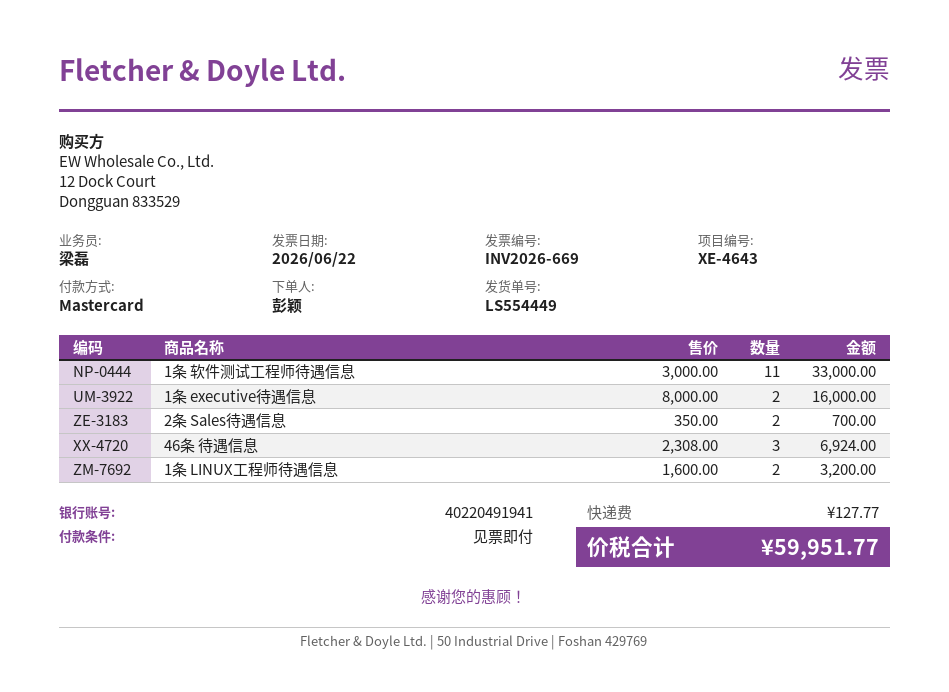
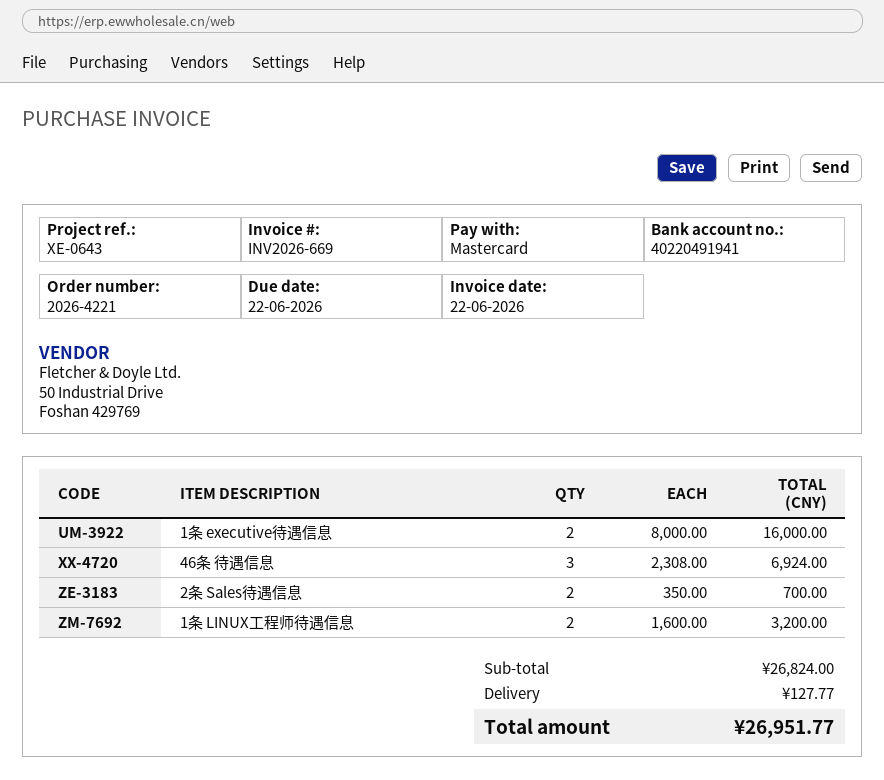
reference: XE-4643 -> XE-0643
1条 软件测试工程师待遇信息: 11 x 3000.00 = 33000.00 -> none
total: 59951.77 -> 26951.77

